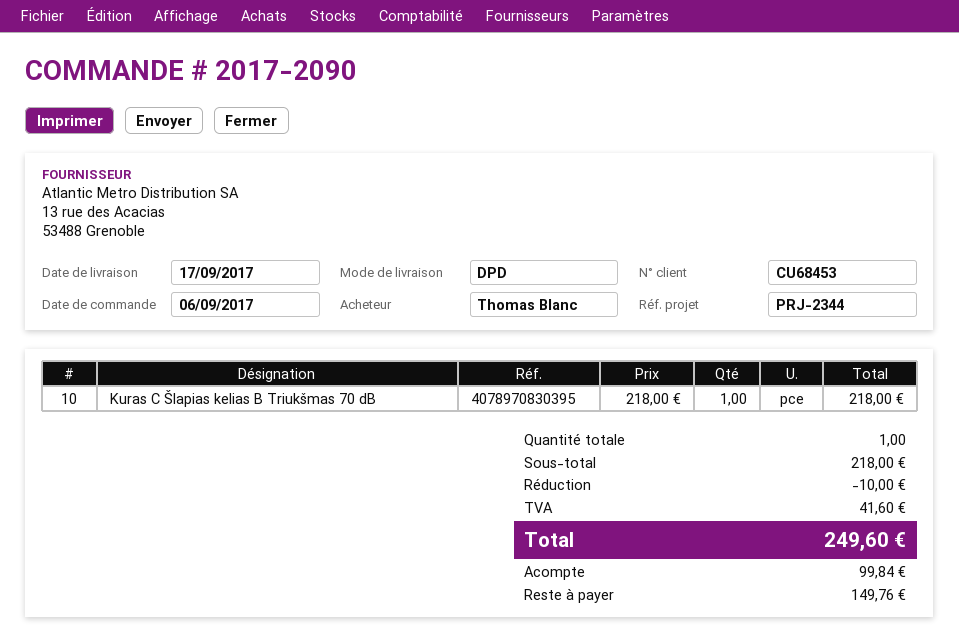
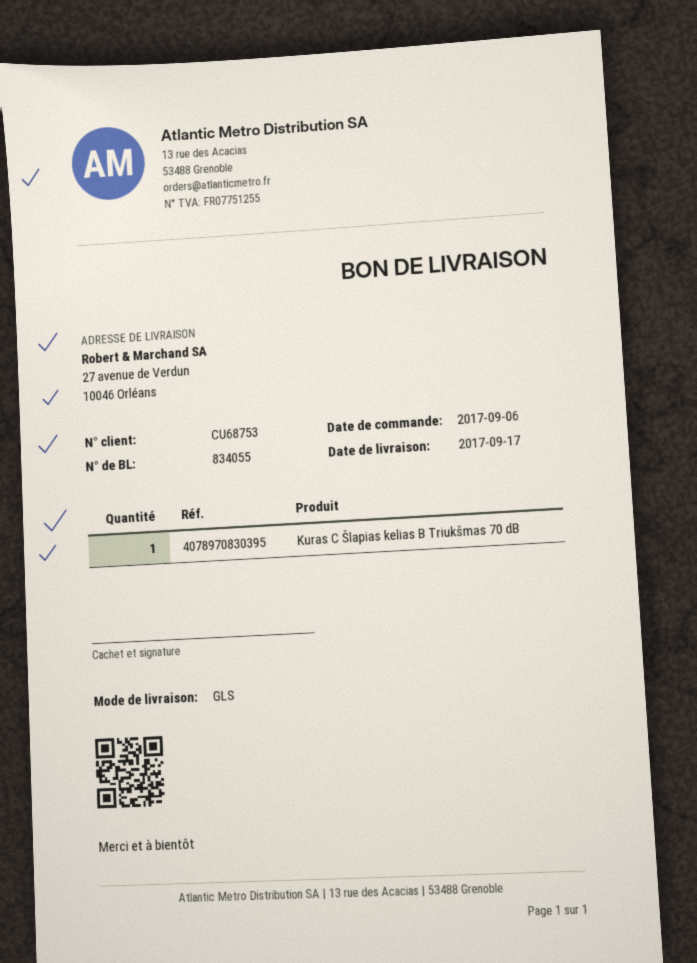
customer number: CU68453 -> CU68753
shipping method: DPD -> GLS

